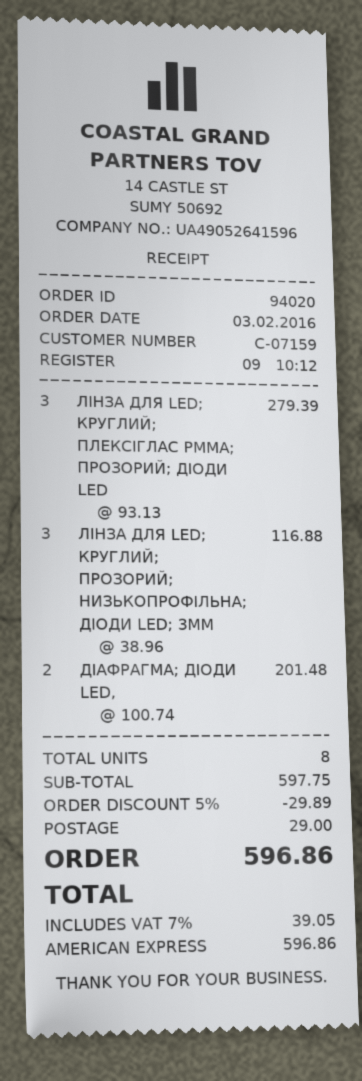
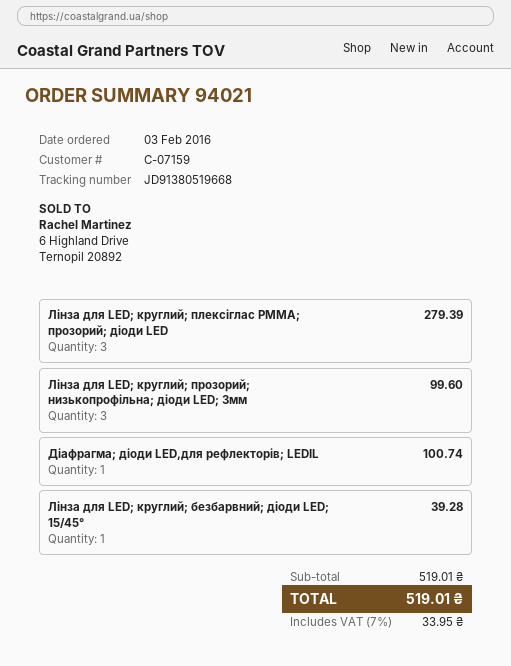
order number: 94020 -> 94021
ЛІНЗА ДЛЯ LED; КРУГЛИЙ; ПРОЗОРИЙ; НИЗЬКОПРОФІЛЬНА; ДІОДИ LED; 3ММ: 3 for 116.88 -> 3 for 99.60
ДІАФРАГМА; ДІОДИ LED,: 2 for 201.48 -> 1 for 100.74
Лінза для LED; круглий; безбарвний; діоди LED; 15/45°: none -> 1 for 39.28
subtotal: 597.75 -> 519.01
discount: 5% = 29.89 -> none
shipping: 29.00 -> none
tax: 7% = 39.05 -> 7% = 33.95
total: 596.86 -> 519.01

